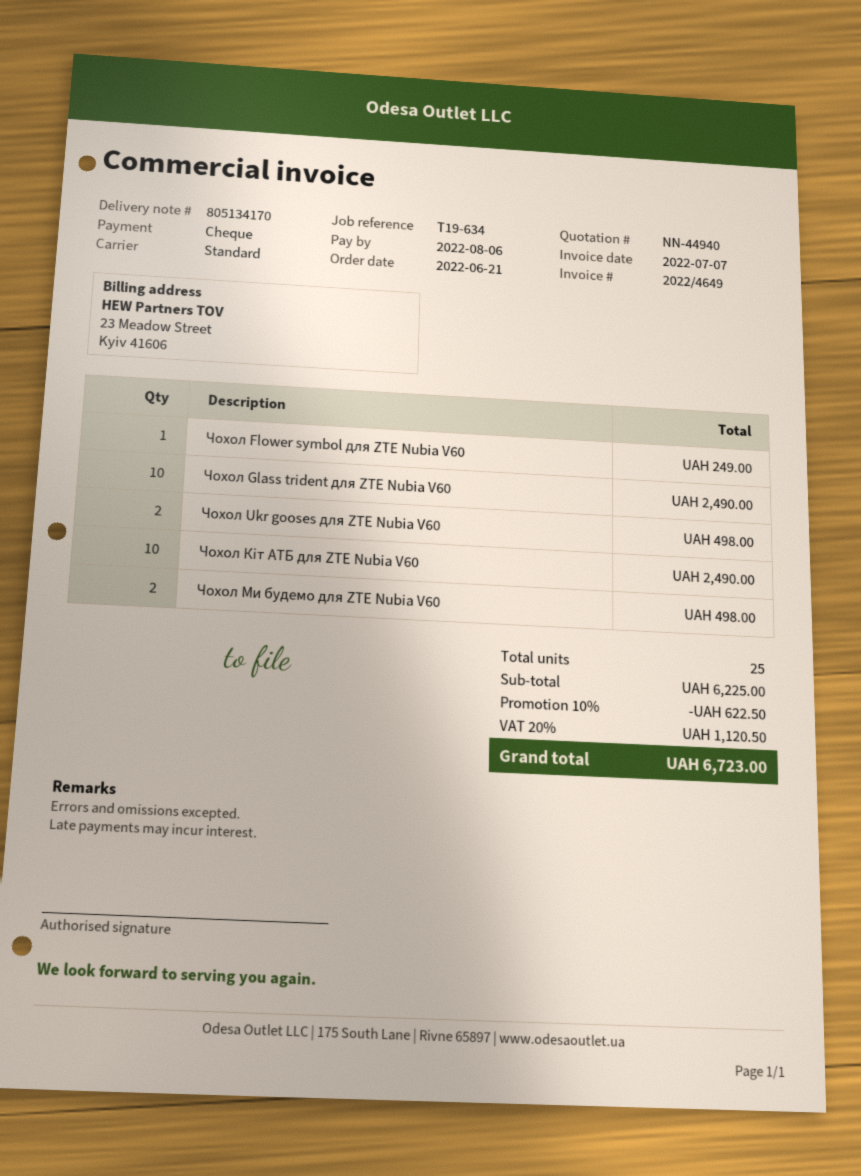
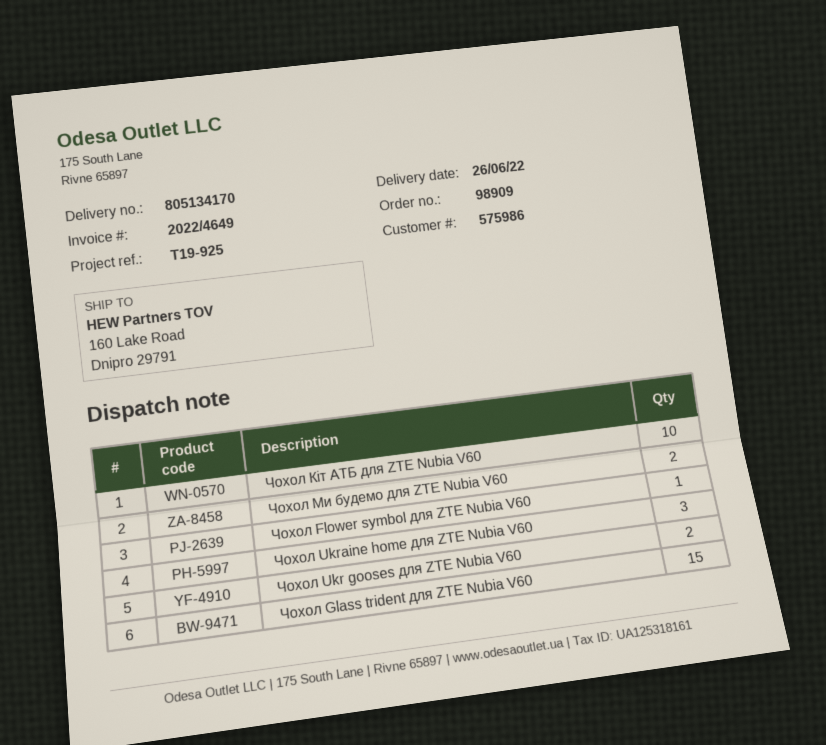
reference: T19-634 -> T19-925
Чохол Glass trident для ZTE Nubia V60: 10 -> 15
Чохол Ukraine home для ZTE Nubia V60: none -> 3

